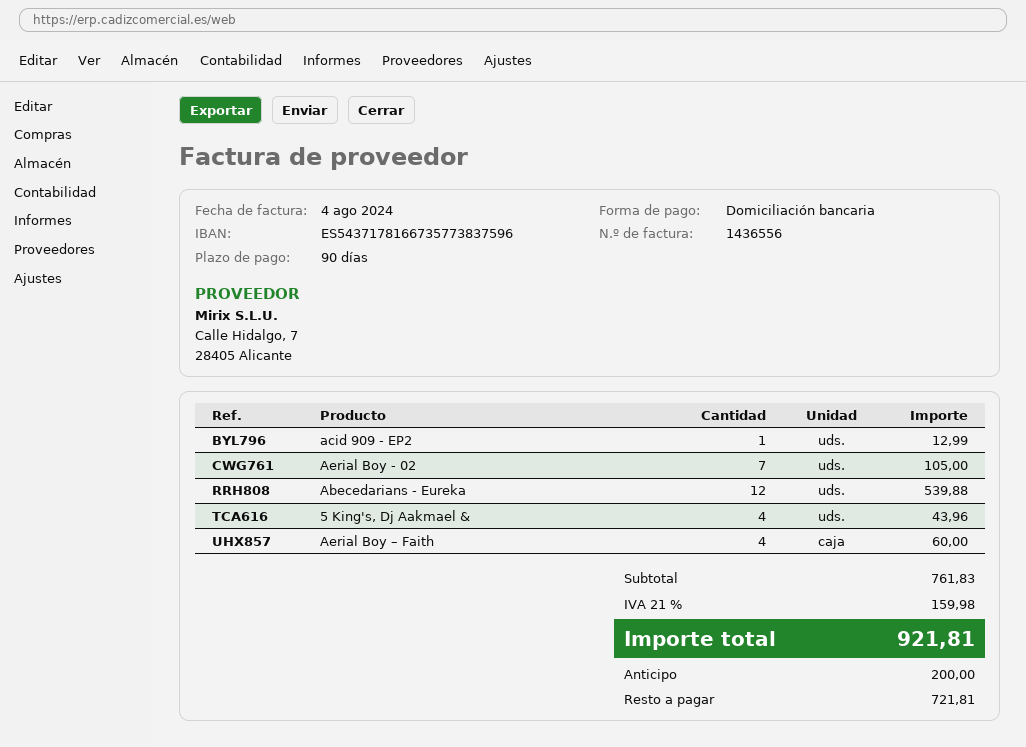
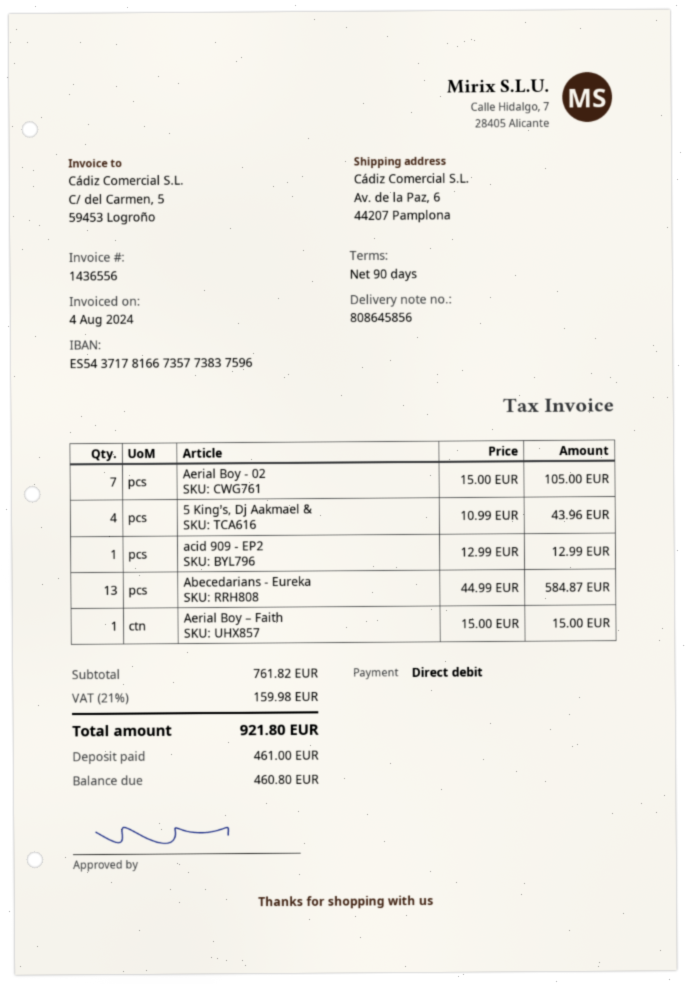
Abecedarians - Eureka: 12 for 539.88 -> 13 for 584.87
Aerial Boy – Faith: 4 for 60.00 -> 1 for 15.00
subtotal: 761.83 -> 761.82
total: 921.81 -> 921.80
deposit: 200.00 -> 461.00
balance: 721.81 -> 460.80

